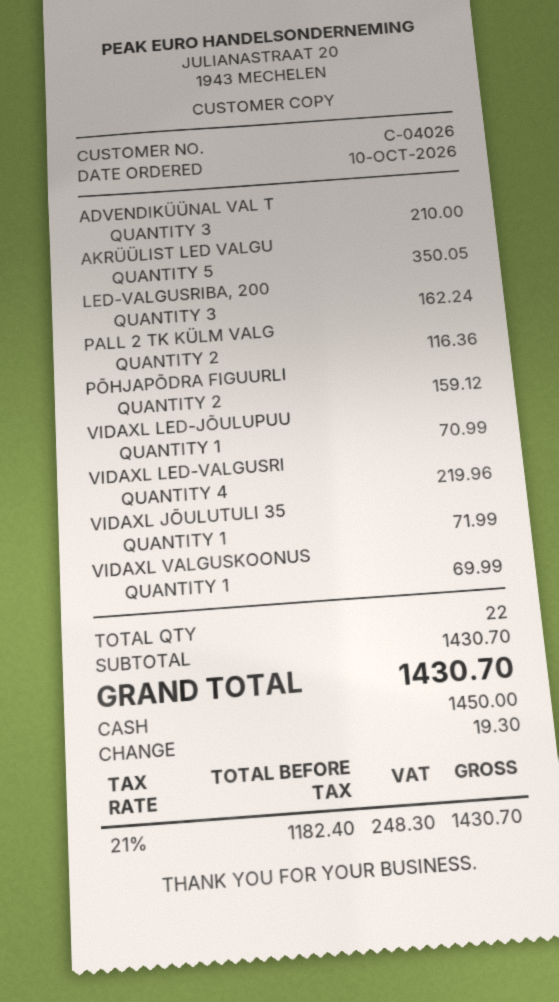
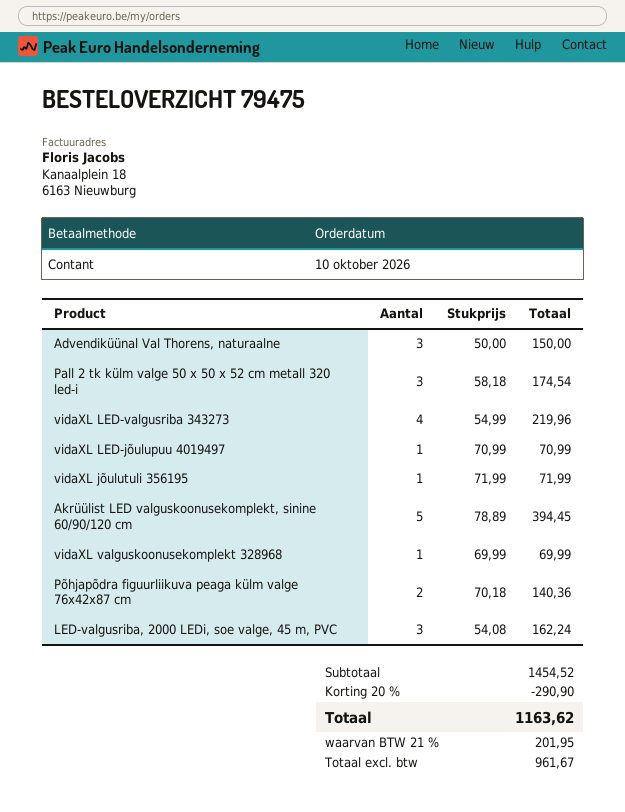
ADVENDIKÜÜNAL VAL T: 3 for 210.00 -> 3 for 150.00
AKRÜÜLIST LED VALGU: 5 for 350.05 -> 5 for 394.45
PALL 2 TK KÜLM VALG: 2 for 116.36 -> 3 for 174.54
PÕHJAPÕDRA FIGUURLI: 2 for 159.12 -> 2 for 140.36
subtotal: 1430.70 -> 1454.52
discount: none -> 20% = 290.90
net: 1182.40 -> 961.67
tax: 21% = 248.30 -> 21% = 201.95
total: 1430.70 -> 1163.62

